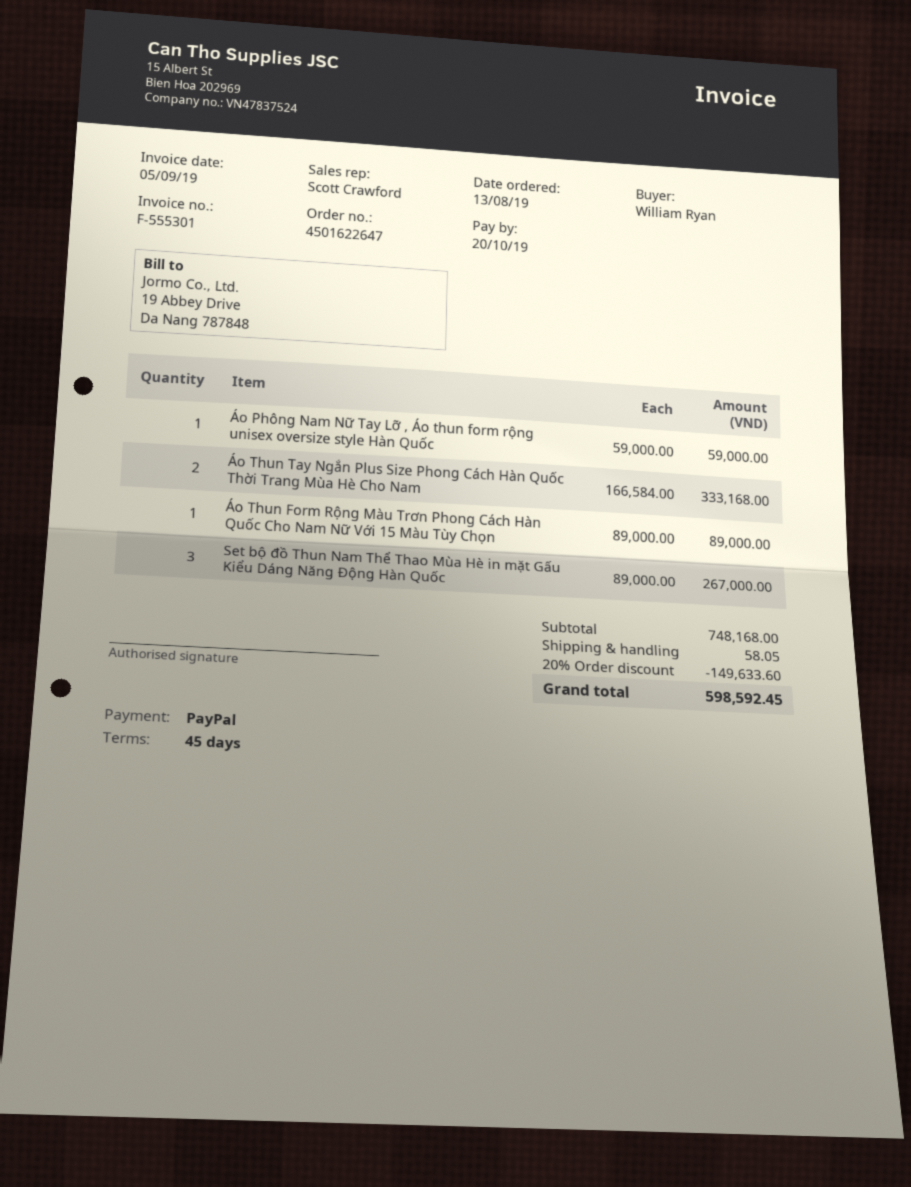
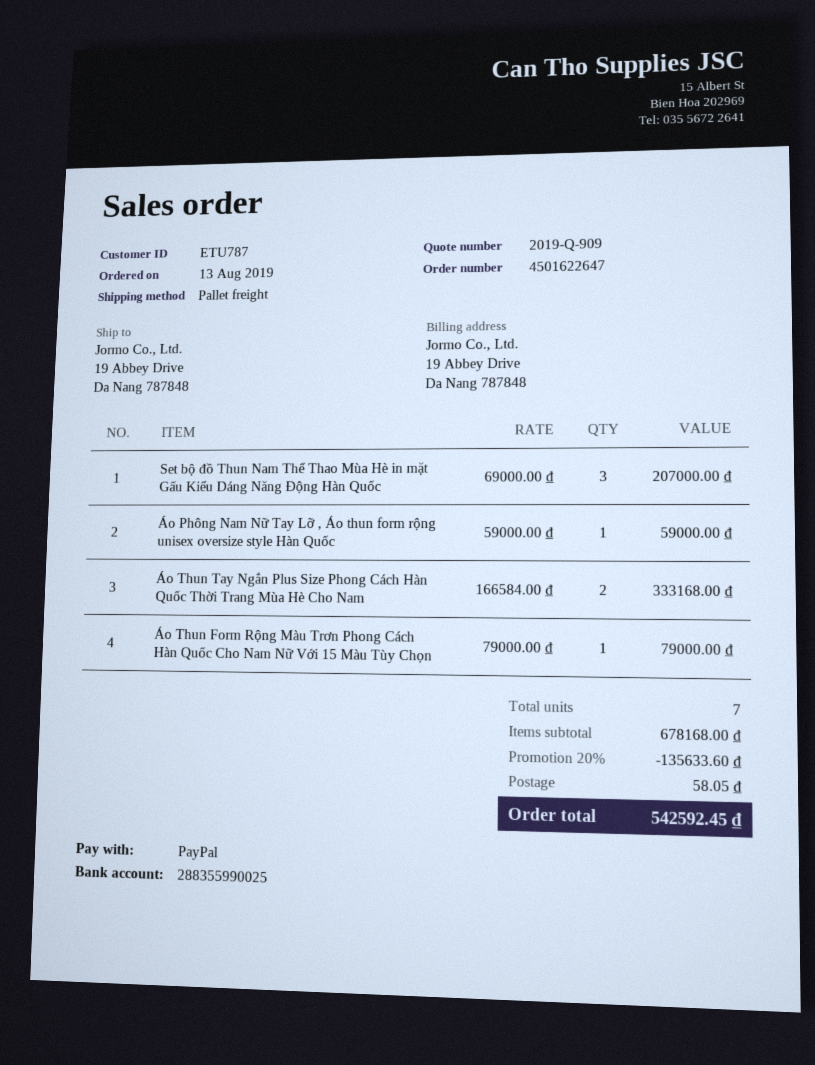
Áo Thun Form Rộng Màu Trơn Phong Cách Hàn Quốc Cho Nam Nữ Với 15 Màu Tùy Chọn: 1 x 89000.00 = 89000.00 -> 1 x 79000.00 = 79000.00
Set bộ đồ Thun Nam Thể Thao Mùa Hè in mặt Gấu Kiểu Dáng Năng Động Hàn Quốc: 3 x 89000.00 = 267000.00 -> 3 x 69000.00 = 207000.00
subtotal: 748168.00 -> 678168.00
discount: 20% = 149633.60 -> 20% = 135633.60
total: 598592.45 -> 542592.45

